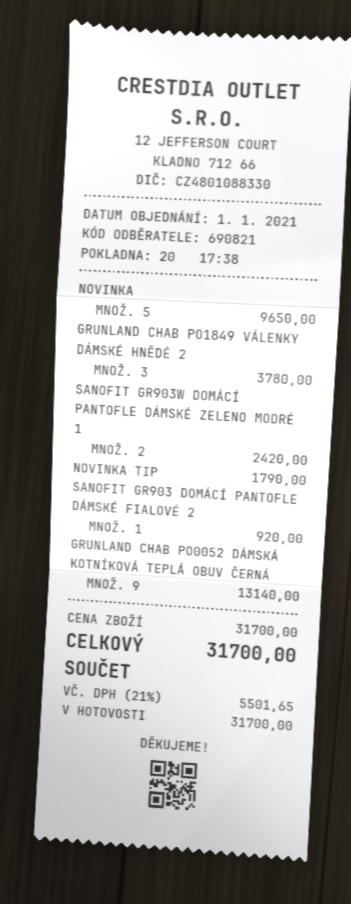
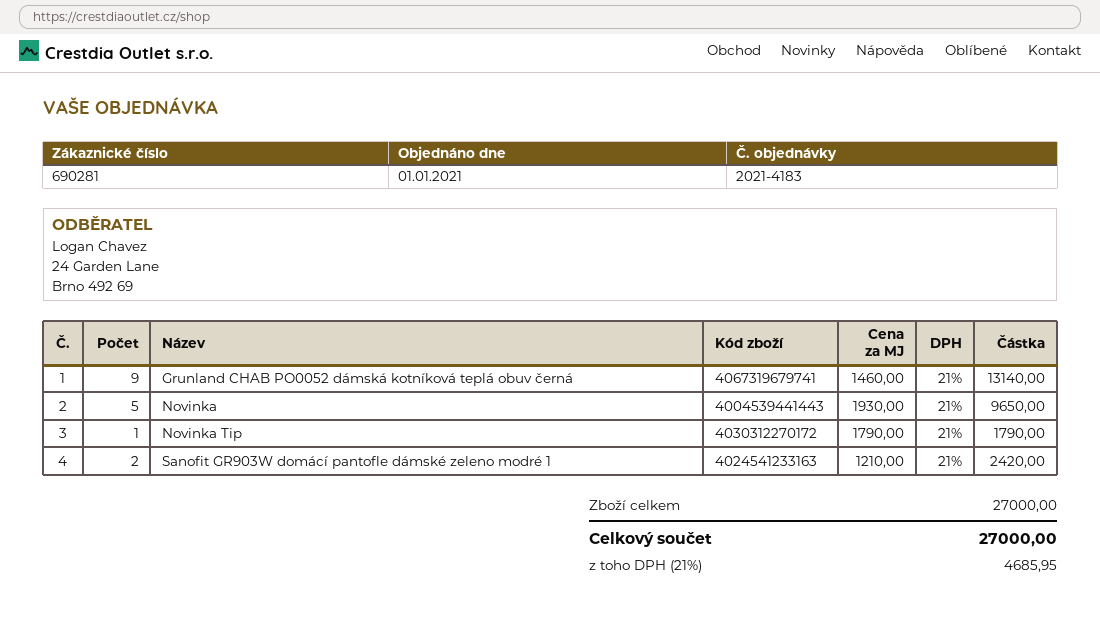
customer number: 690821 -> 690281
GRUNLAND CHAB PO1849 VÁLENKY DÁMSKÉ HNĚDÉ 2: 3 for 3780.00 -> none
SANOFIT GR903 DOMÁCÍ PANTOFLE DÁMSKÉ FIALOVÉ 2: 1 for 920.00 -> none
subtotal: 31700.00 -> 27000.00
tax: 21% = 5501.65 -> 21% = 4685.95
total: 31700.00 -> 27000.00

